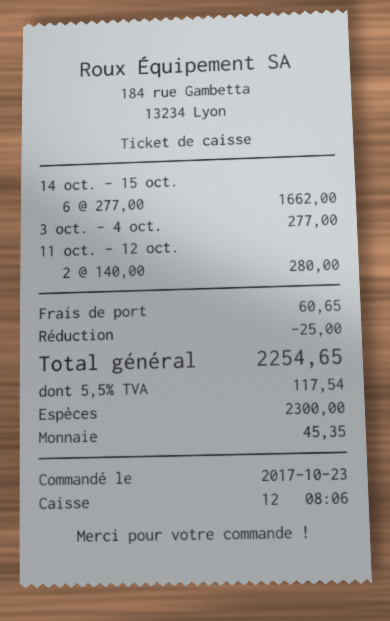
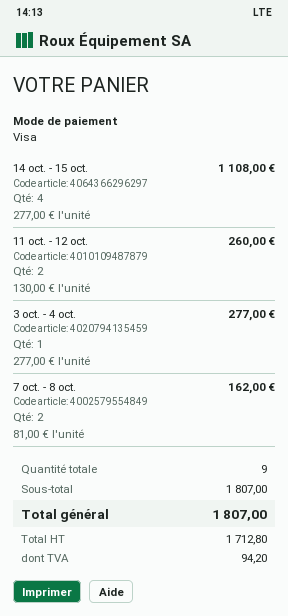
payment method: cash -> Visa
14 oct. - 15 oct.: 6 x 277.00 = 1662.00 -> 4 x 277.00 = 1108.00
11 oct. - 12 oct.: 2 x 140.00 = 280.00 -> 2 x 130.00 = 260.00
7 oct. - 8 oct.: none -> 2 x 81.00 = 162.00
discount: 25.00 -> none
shipping: 60.65 -> none
tax: 117.54 -> 94.20
total: 2254.65 -> 1807.00

